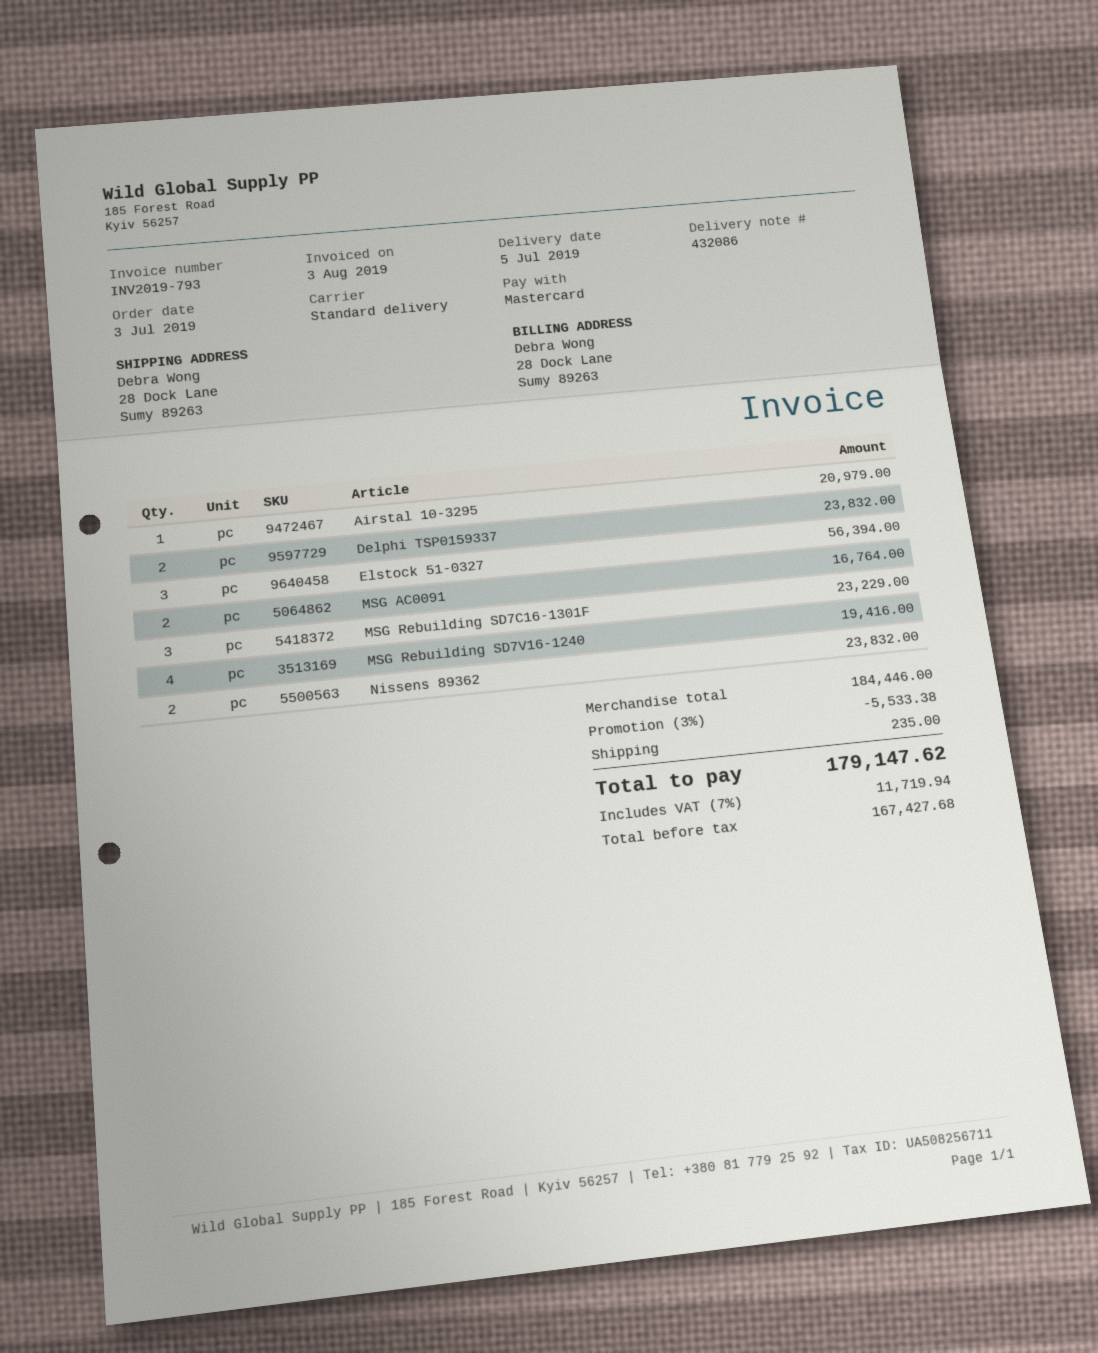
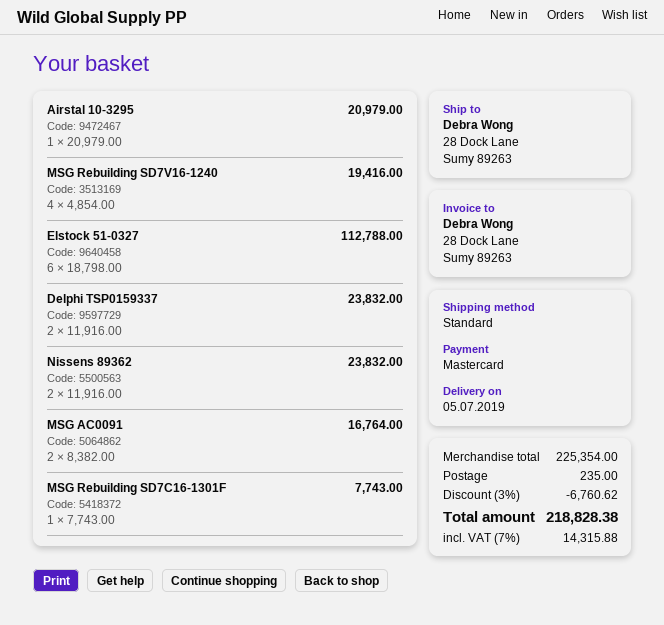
Elstock 51-0327: 3 for 56394.00 -> 6 for 112788.00
MSG Rebuilding SD7C16-1301F: 3 for 23229.00 -> 1 for 7743.00
subtotal: 184446.00 -> 225354.00
discount: 3% = 5533.38 -> 3% = 6760.62
tax: 7% = 11719.94 -> 7% = 14315.88
total: 179147.62 -> 218828.38

